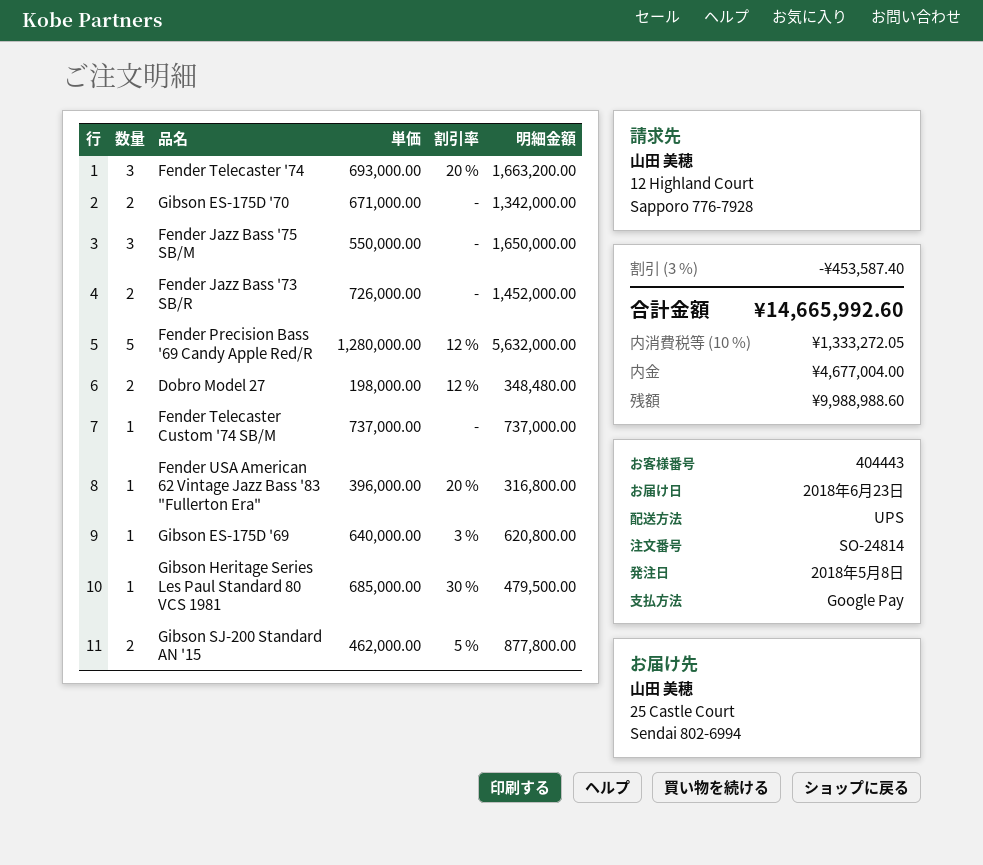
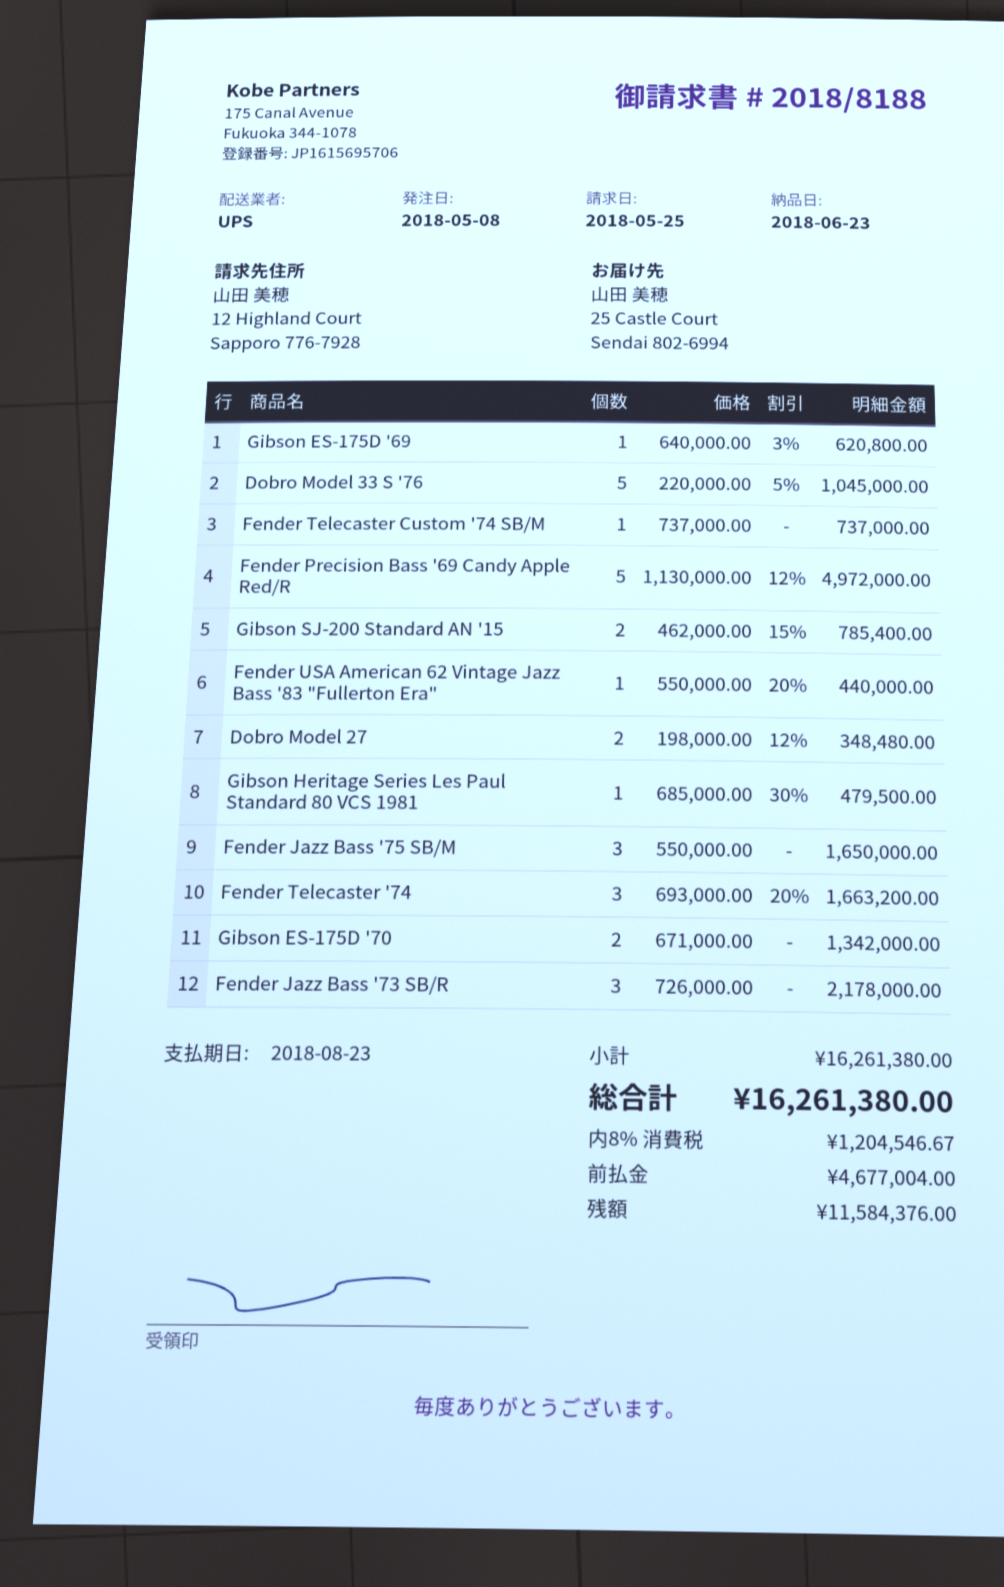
Fender Jazz Bass '73 SB/R: 2 x 726000.00 = 1452000.00 -> 3 x 726000.00 = 2178000.00
Fender Precision Bass '69 Candy Apple Red/R: 5 x 1280000.00 - 12% = 5632000.00 -> 5 x 1130000.00 - 12% = 4972000.00
Fender USA American 62 Vintage Jazz Bass '83 "Fullerton Era": 1 x 396000.00 - 20% = 316800.00 -> 1 x 550000.00 - 20% = 440000.00
Gibson SJ-200 Standard AN '15: 2 x 462000.00 - 5% = 877800.00 -> 2 x 462000.00 - 15% = 785400.00
Dobro Model 33 S '76: none -> 5 x 220000.00 - 5% = 1045000.00
discount: 3% = 453587.40 -> none
tax: 10% = 1333272.05 -> 8% = 1204546.67
total: 14665992.60 -> 16261380.00
balance: 9988988.60 -> 11584376.00

